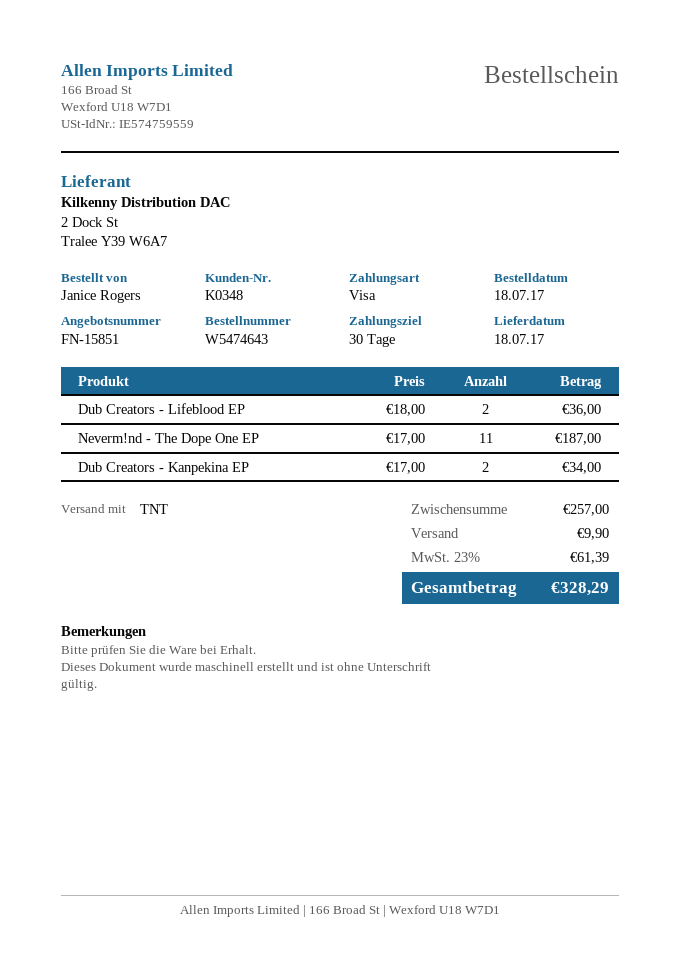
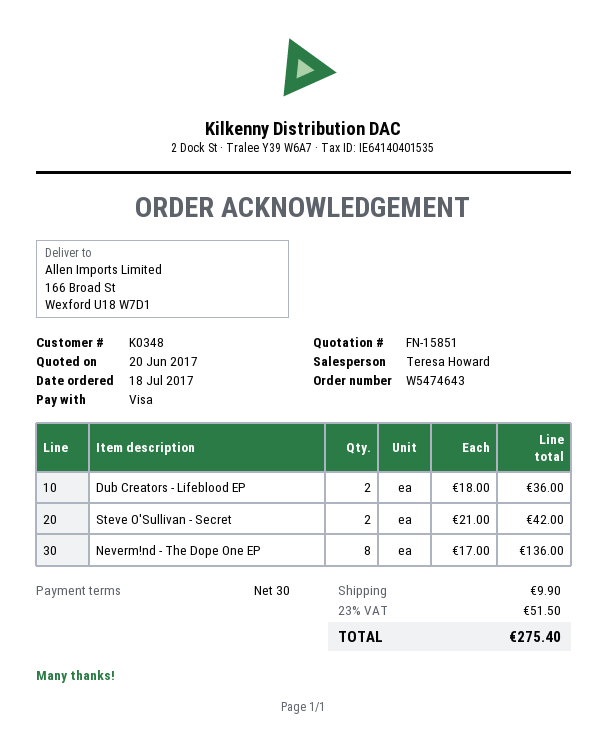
Neverm!nd - The Dope One EP: 11 x 17.00 = 187.00 -> 8 x 17.00 = 136.00
Dub Creators - Kanpekina EP: 2 x 17.00 = 34.00 -> none
Steve O'Sullivan - Secret: none -> 2 x 21.00 = 42.00
tax: 23% = 61.39 -> 23% = 51.50
total: 328.29 -> 275.40

